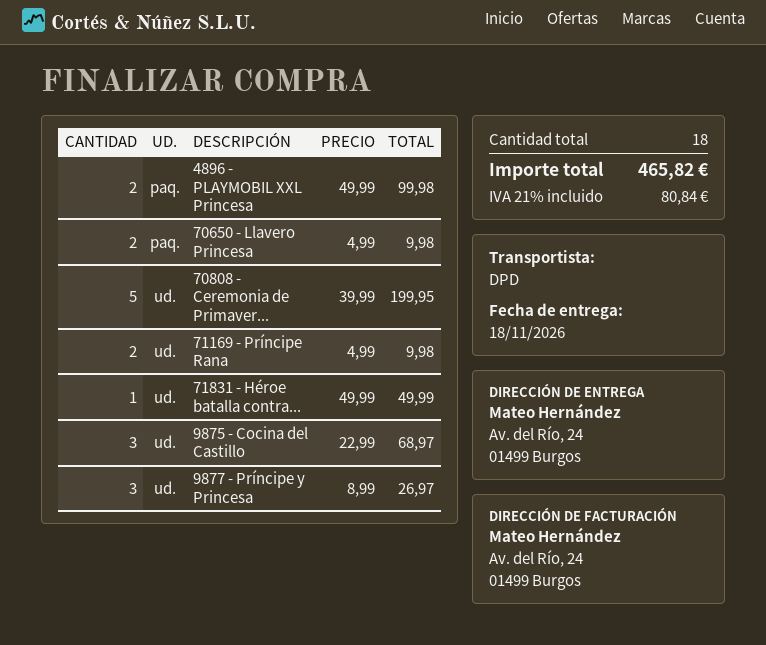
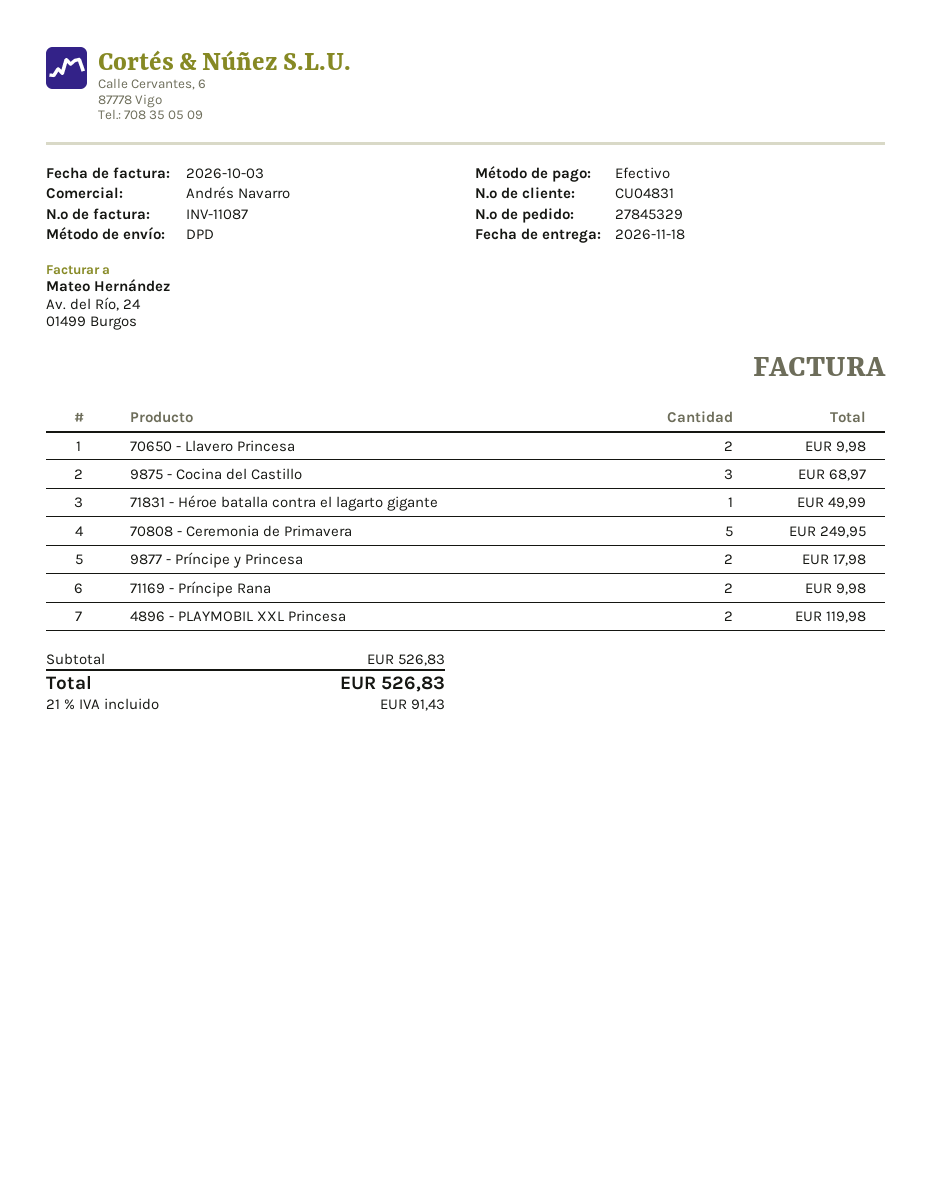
4896 - PLAYMOBIL XXL Princesa: 2 for 99.98 -> 2 for 119.98
70808 - Ceremonia de Primaver...: 5 for 199.95 -> 5 for 249.95
9877 - Príncipe y Princesa: 3 for 26.97 -> 2 for 17.98
tax: 21% = 80.84 -> 21% = 91.43
total: 465.82 -> 526.83

